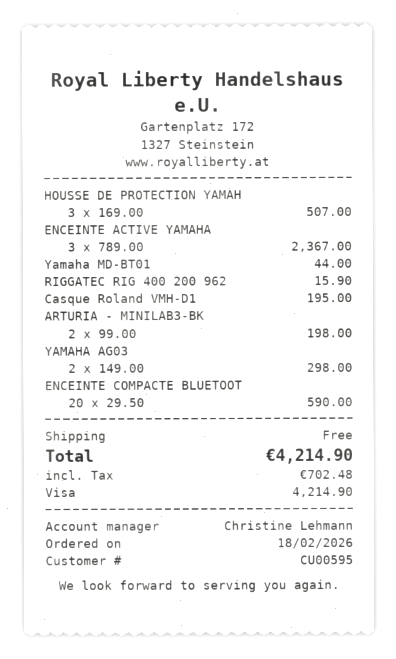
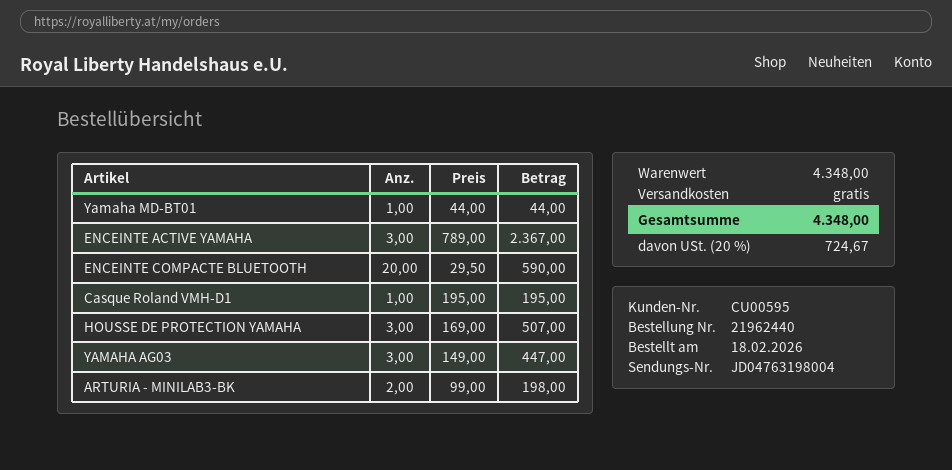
RIGGATEC RIG 400 200 962: 1 x 15.90 = 15.90 -> none
YAMAHA AG03: 2 x 149.00 = 298.00 -> 3 x 149.00 = 447.00
tax: 702.48 -> 724.67
total: 4214.90 -> 4348.00

